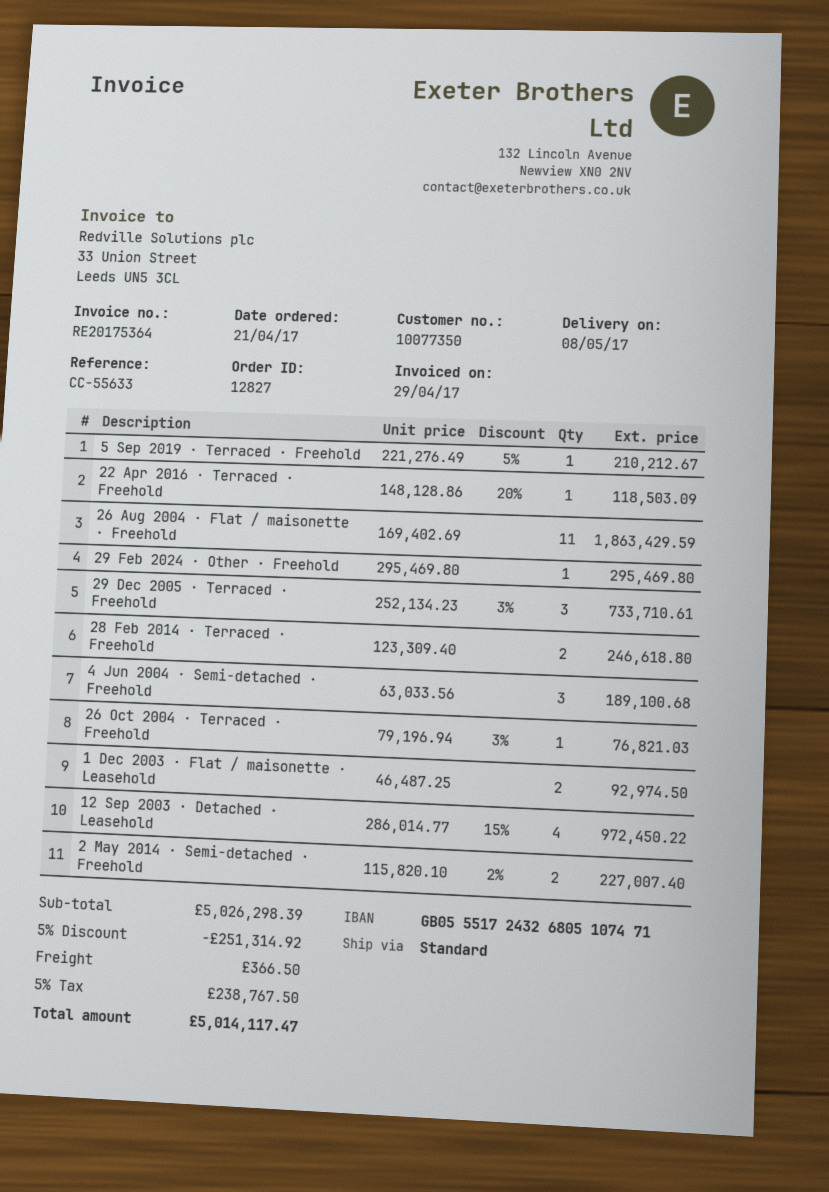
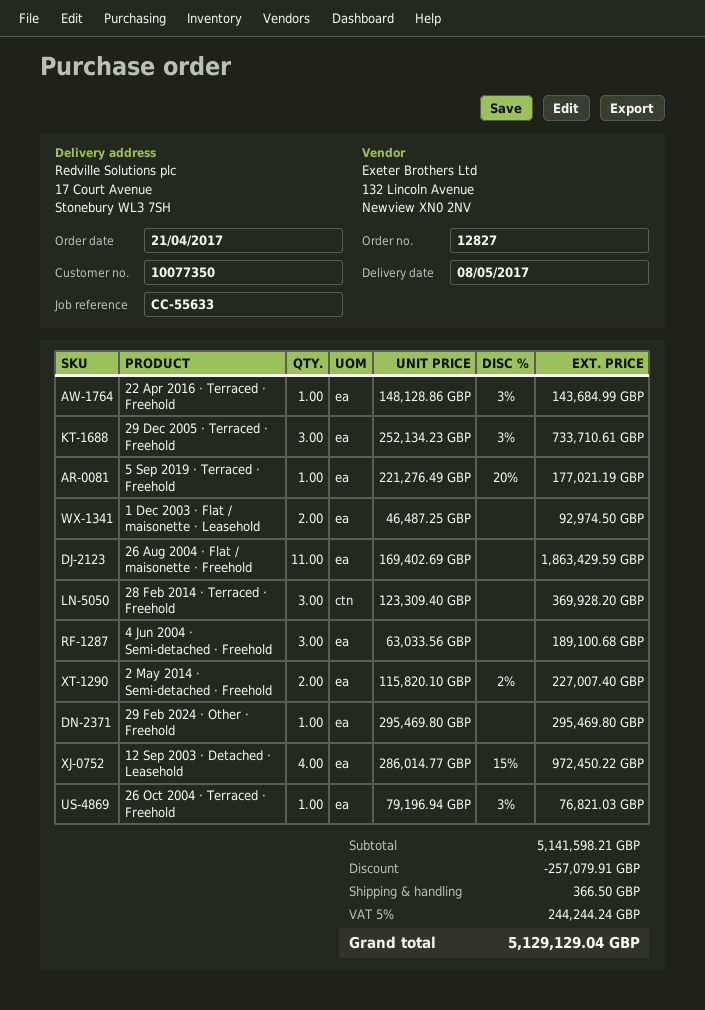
5 Sep 2019 · Terraced · Freehold: 1 x 221276.49 - 5% = 210212.67 -> 1 x 221276.49 - 20% = 177021.19
22 Apr 2016 · Terraced · Freehold: 1 x 148128.86 - 20% = 118503.09 -> 1 x 148128.86 - 3% = 143684.99
28 Feb 2014 · Terraced · Freehold: 2 x 123309.40 = 246618.80 -> 3 x 123309.40 = 369928.20
subtotal: 5026298.39 -> 5141598.21
discount: 251314.92 -> 257079.91
tax: 5% = 238767.50 -> 5% = 244244.24
total: 5014117.47 -> 5129129.04

